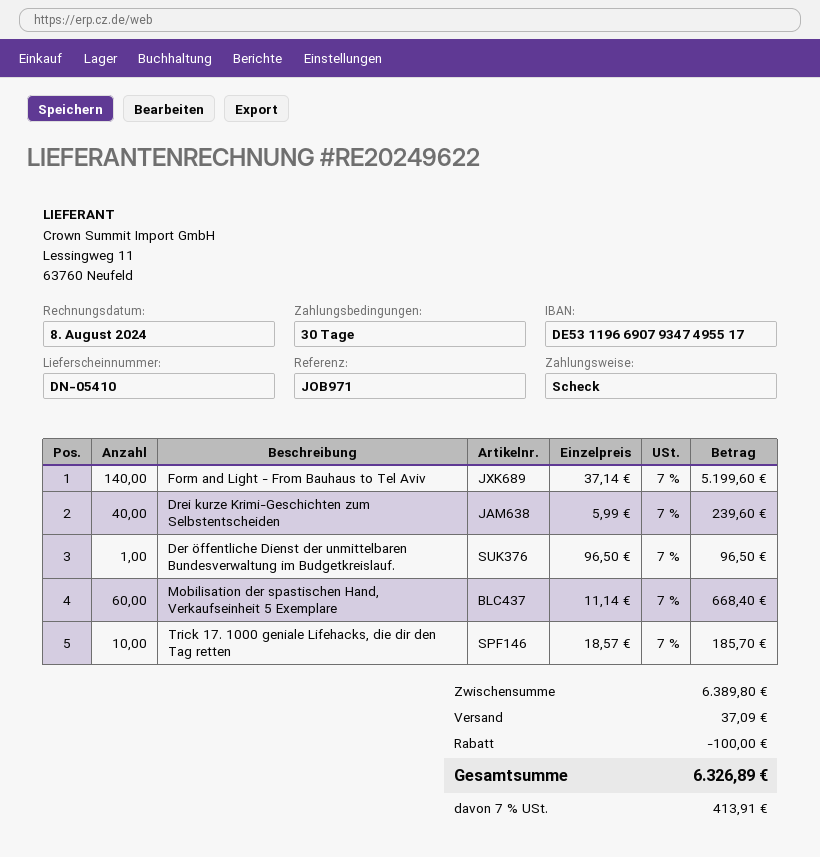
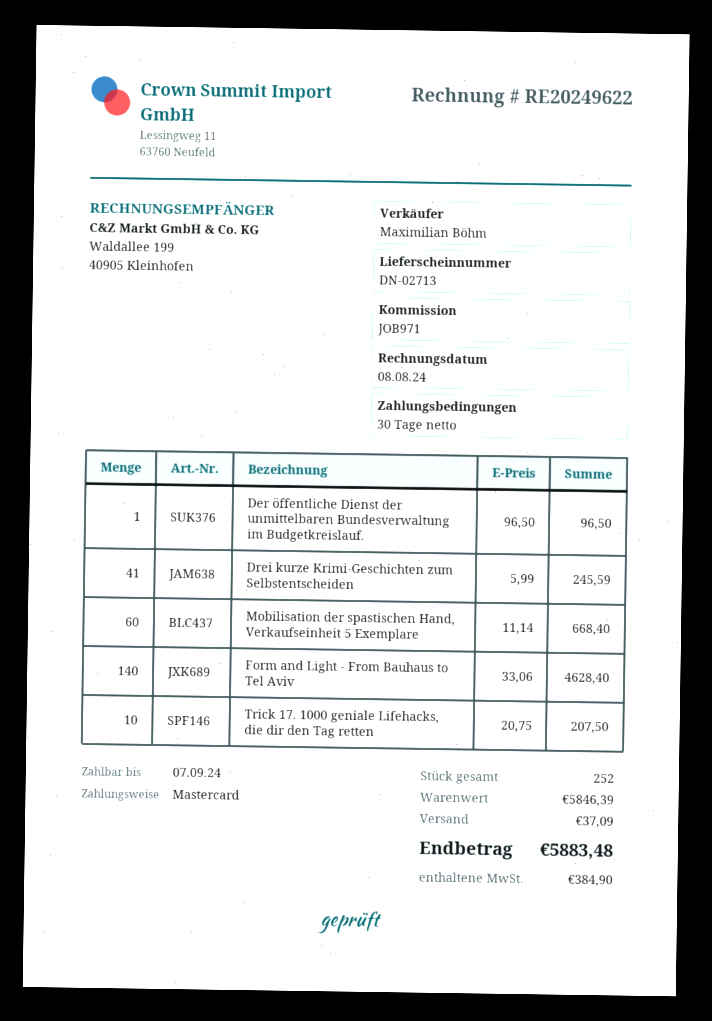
delivery note number: DN-05410 -> DN-02713
payment method: cheque -> Mastercard
Form and Light - From Bauhaus to Tel Aviv: 140 x 37.14 = 5199.60 -> 140 x 33.06 = 4628.40
Drei kurze Krimi-Geschichten zum Selbstentscheiden: 40 x 5.99 = 239.60 -> 41 x 5.99 = 245.59
Trick 17. 1000 geniale Lifehacks, die dir den Tag retten: 10 x 18.57 = 185.70 -> 10 x 20.75 = 207.50
subtotal: 6389.80 -> 5846.39
discount: 100.00 -> none
tax: 413.91 -> 384.90
total: 6326.89 -> 5883.48

